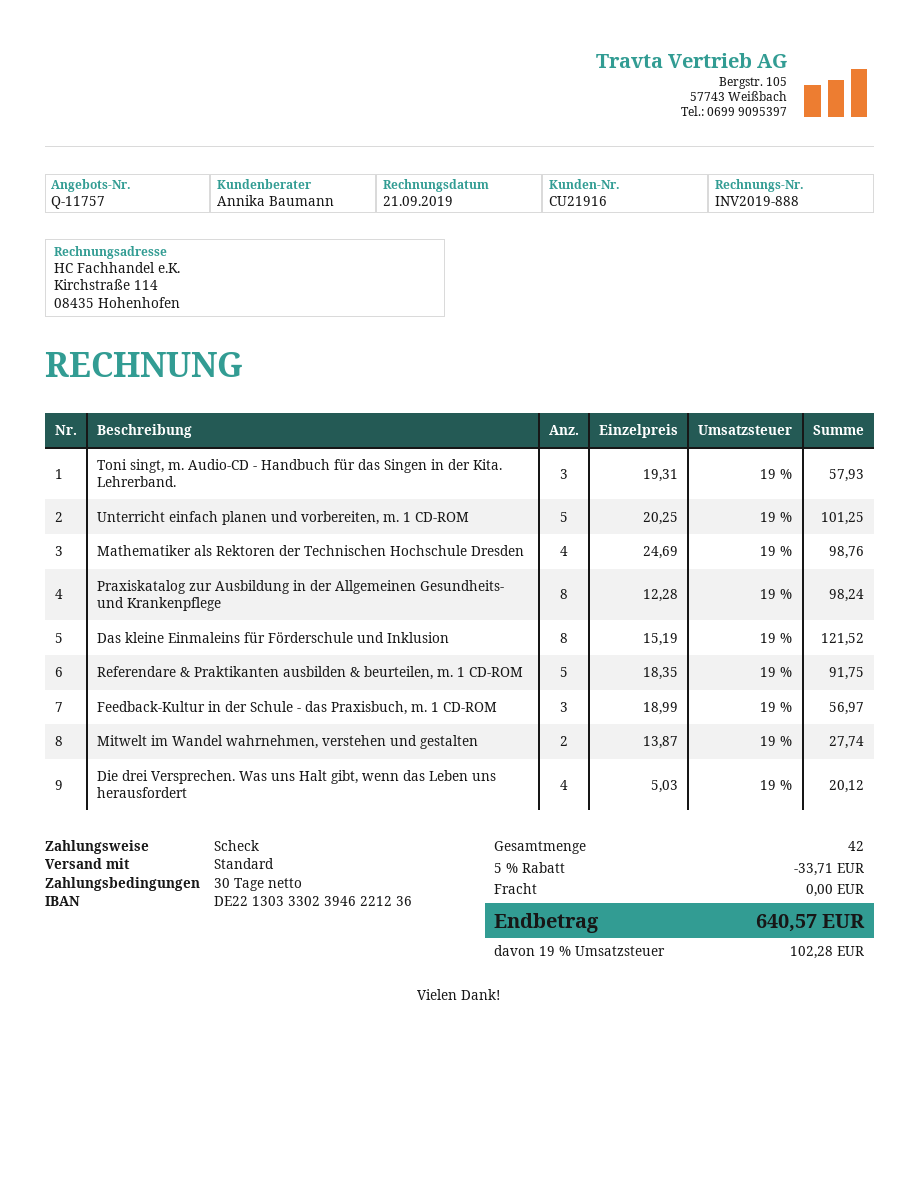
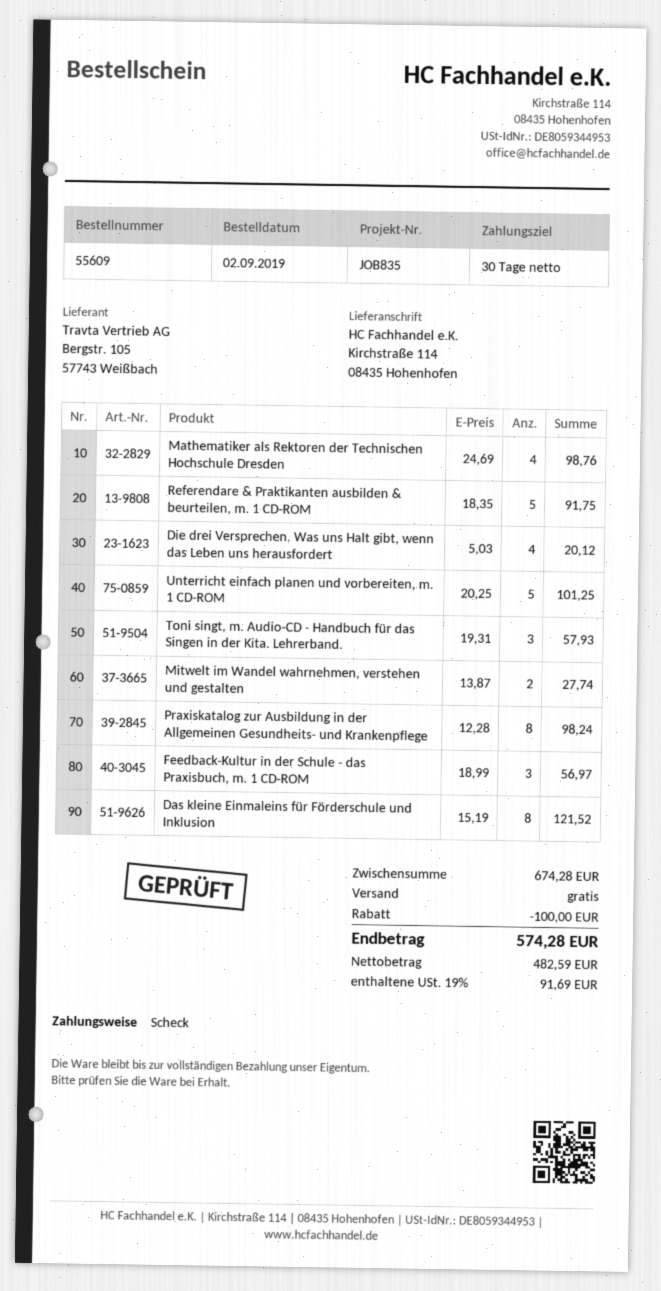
discount: 33.71 -> 100.00
tax: 19% = 102.28 -> 19% = 91.69
total: 640.57 -> 574.28

